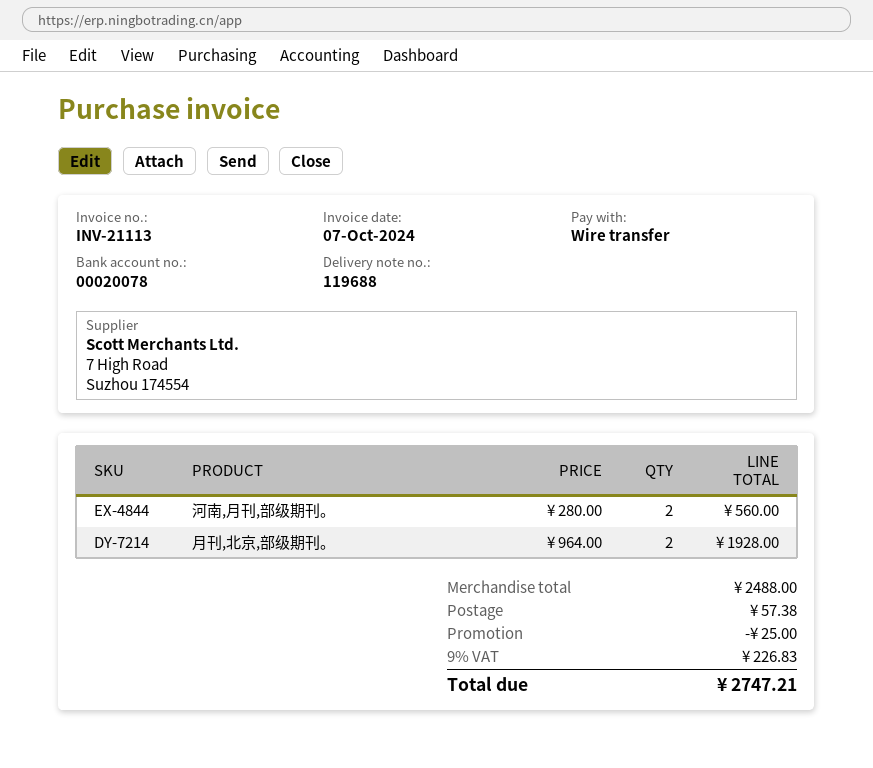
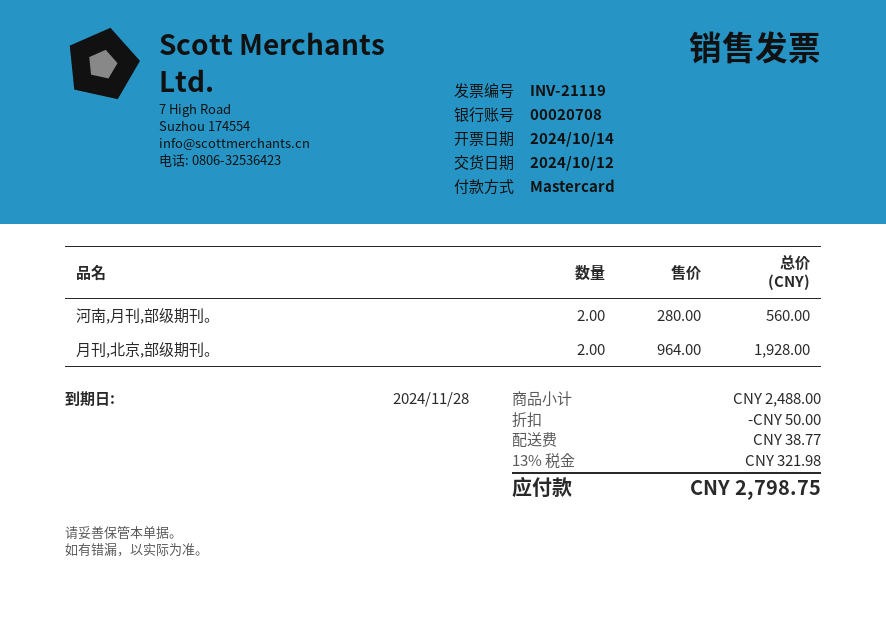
invoice number: INV-21113 -> INV-21119
invoice date: 2024-10-07 -> 2024-10-14
payment method: bank transfer -> Mastercard
bank account: 00020078 -> 00020708
discount: 25.00 -> 50.00
shipping: 57.38 -> 38.77
tax: 9% = 226.83 -> 13% = 321.98
total: 2747.21 -> 2798.75

